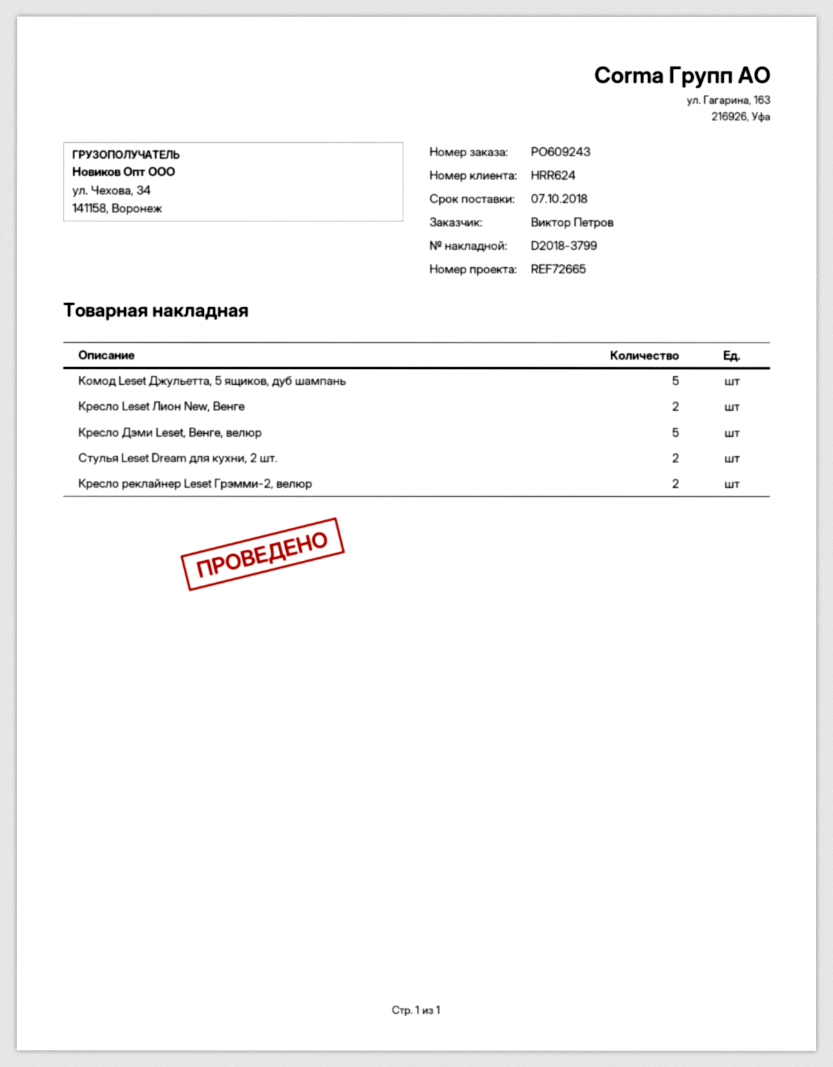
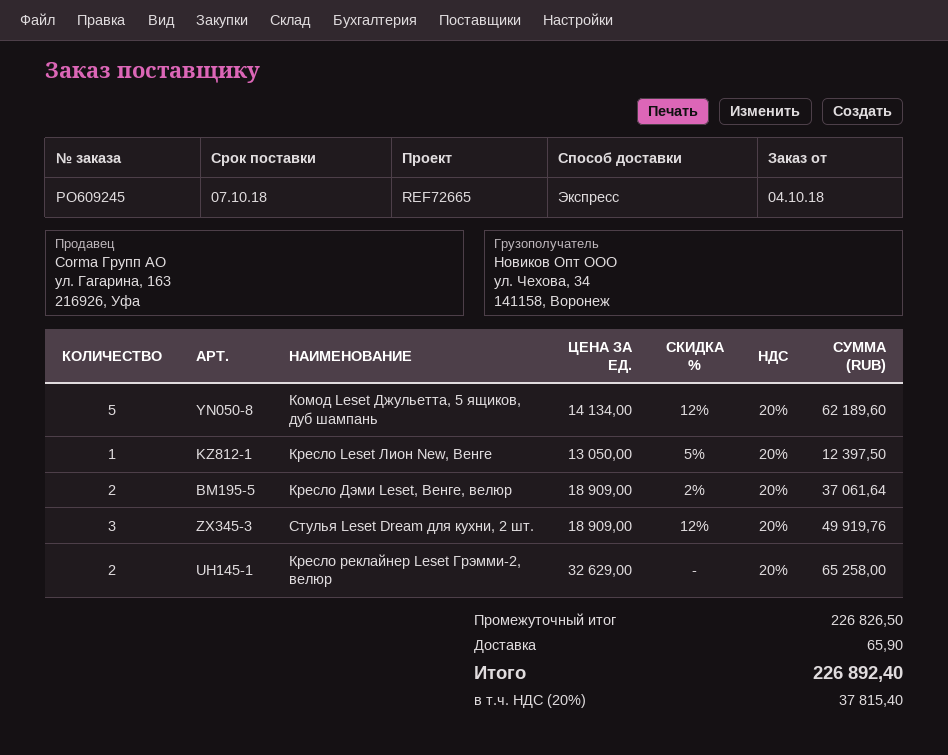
order number: PO609243 -> PO609245
Кресло Leset Лион New, Венге: 2 -> 1
Кресло Дэми Leset, Венге, велюр: 5 -> 2
Стулья Leset Dream для кухни, 2 шт.: 2 -> 3

